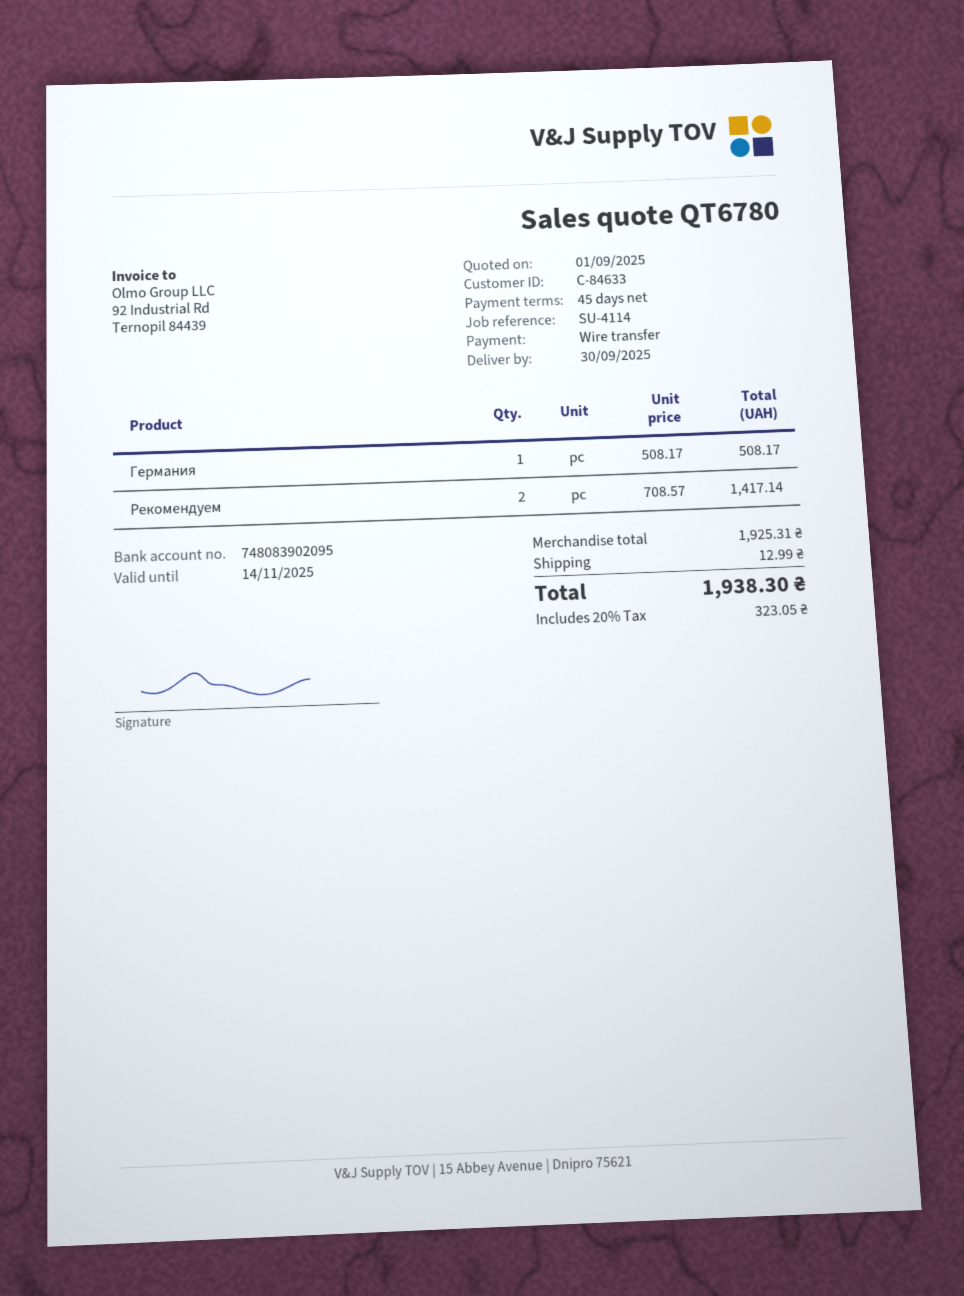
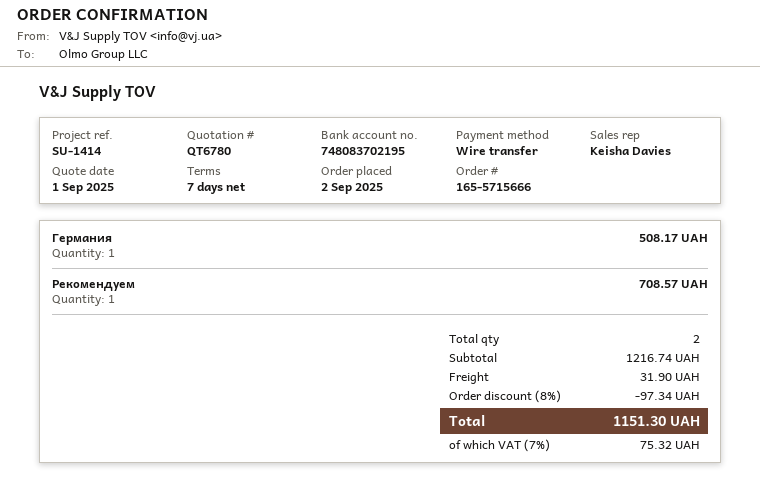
payment terms: 45 days -> 7 days
reference: SU-4114 -> SU-1414
bank account: 748083902095 -> 748083702195
Рекомендуем: 2 for 1417.14 -> 1 for 708.57
subtotal: 1925.31 -> 1216.74
discount: none -> 8% = 97.34
shipping: 12.99 -> 31.90
tax: 20% = 323.05 -> 7% = 75.32
total: 1938.30 -> 1151.30

